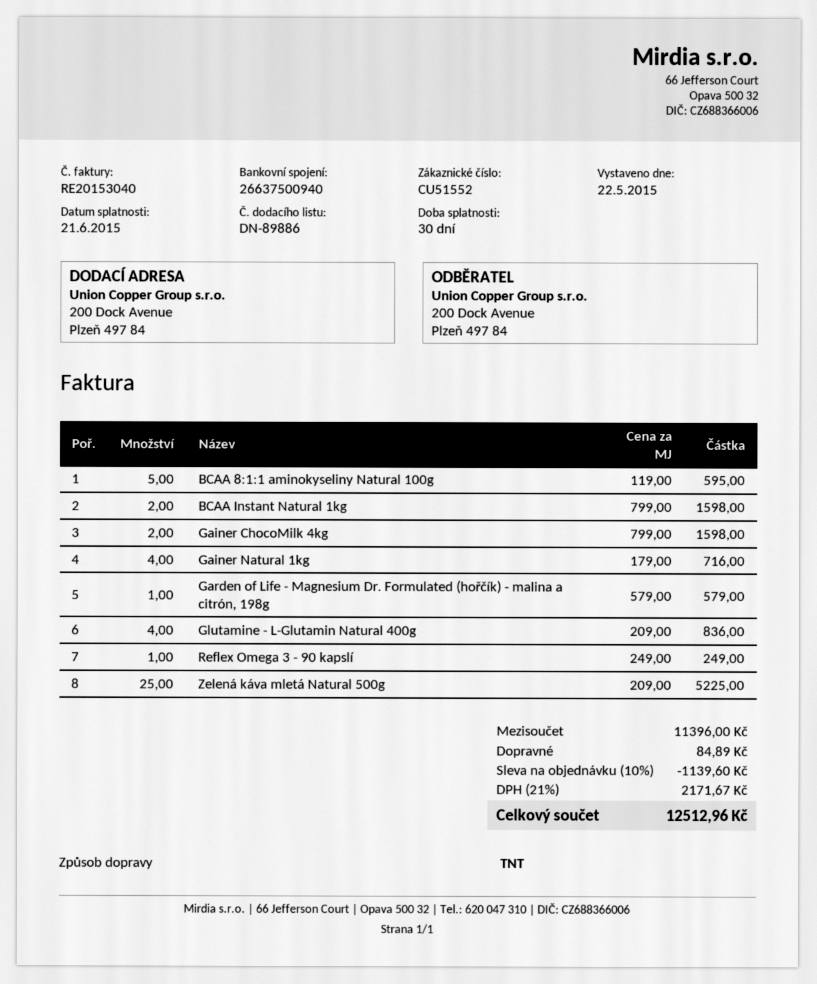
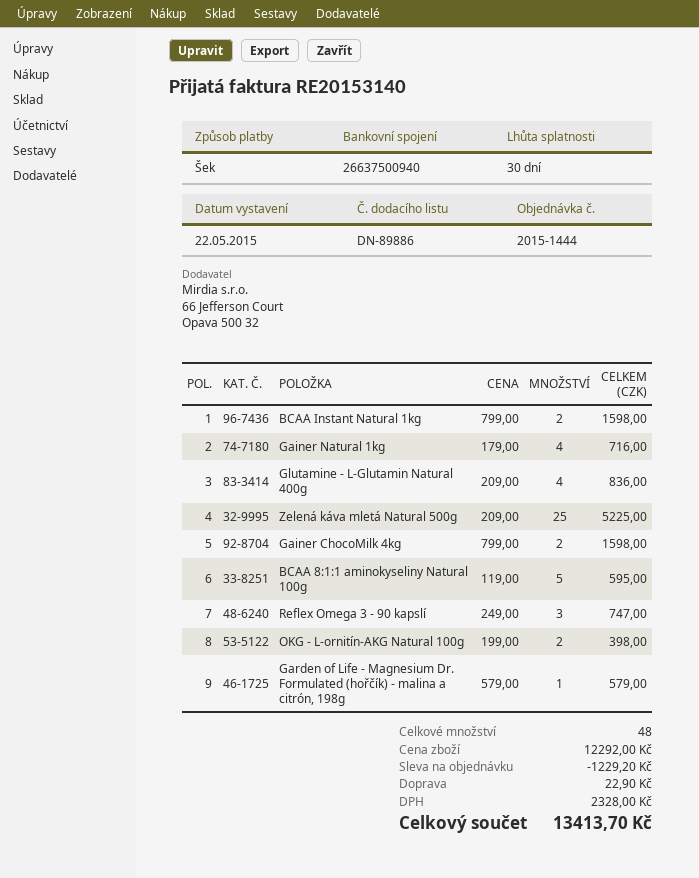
invoice number: RE20153040 -> RE20153140
Reflex Omega 3 - 90 kapslí: 1 x 249.00 = 249.00 -> 3 x 249.00 = 747.00
OKG - L-ornitín-AKG Natural 100g: none -> 2 x 199.00 = 398.00
subtotal: 11396.00 -> 12292.00
discount: 1139.60 -> 1229.20
shipping: 84.89 -> 22.90
tax: 2171.67 -> 2328.00
total: 12512.96 -> 13413.70

